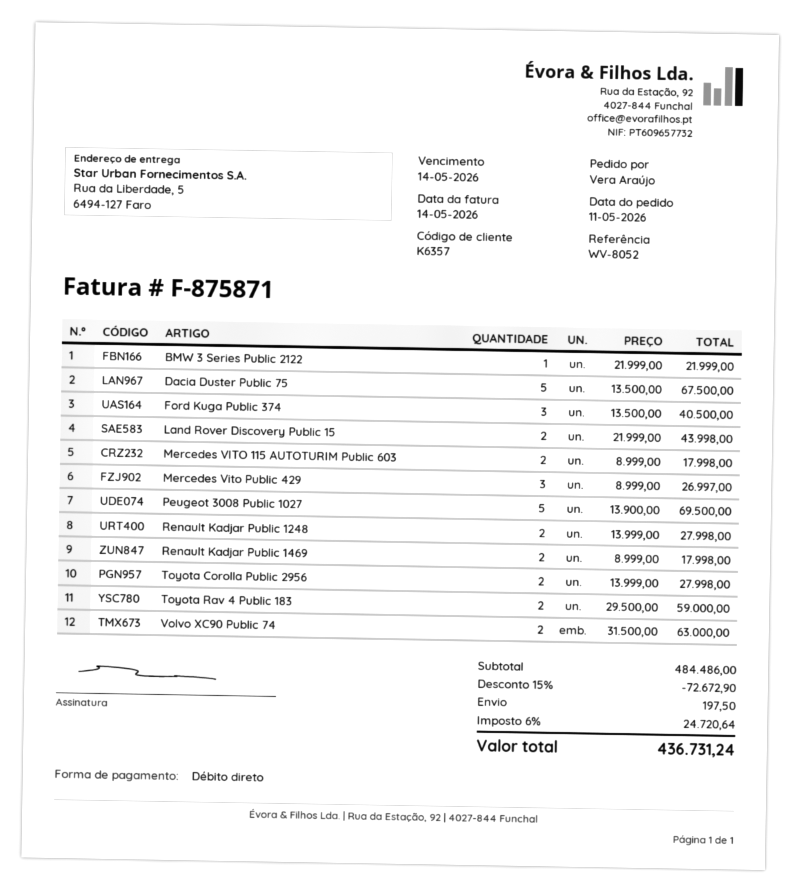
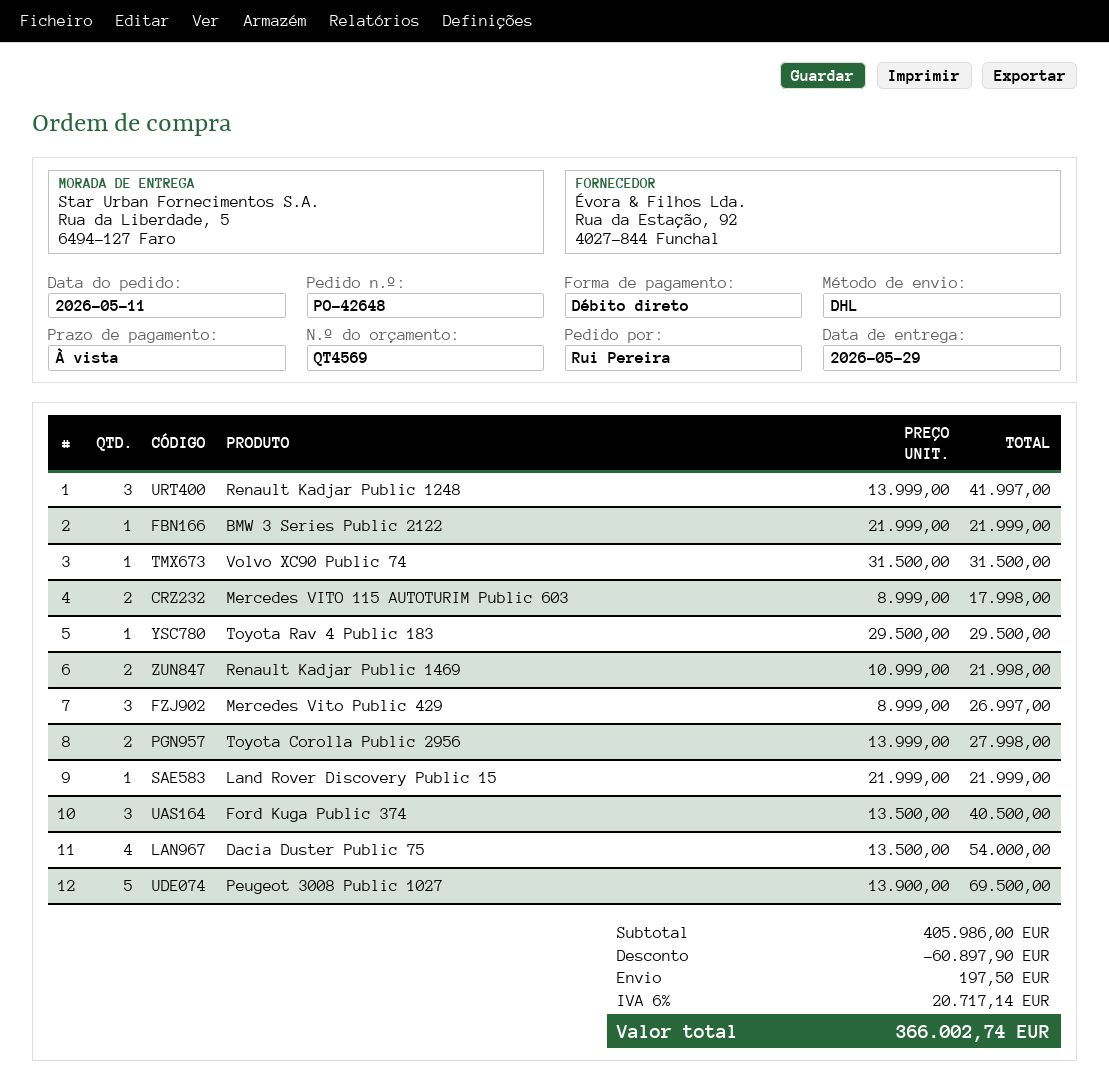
ordered by: Vera Araújo -> Rui Pereira
Dacia Duster Public 75: 5 x 13500.00 = 67500.00 -> 4 x 13500.00 = 54000.00
Land Rover Discovery Public 15: 2 x 21999.00 = 43998.00 -> 1 x 21999.00 = 21999.00
Renault Kadjar Public 1248: 2 x 13999.00 = 27998.00 -> 3 x 13999.00 = 41997.00
Renault Kadjar Public 1469: 2 x 8999.00 = 17998.00 -> 2 x 10999.00 = 21998.00
Toyota Rav 4 Public 183: 2 x 29500.00 = 59000.00 -> 1 x 29500.00 = 29500.00
Volvo XC90 Public 74: 2 x 31500.00 = 63000.00 -> 1 x 31500.00 = 31500.00
subtotal: 484486.00 -> 405986.00
discount: 72672.90 -> 60897.90
tax: 6% = 24720.64 -> 6% = 20717.14
total: 436731.24 -> 366002.74

